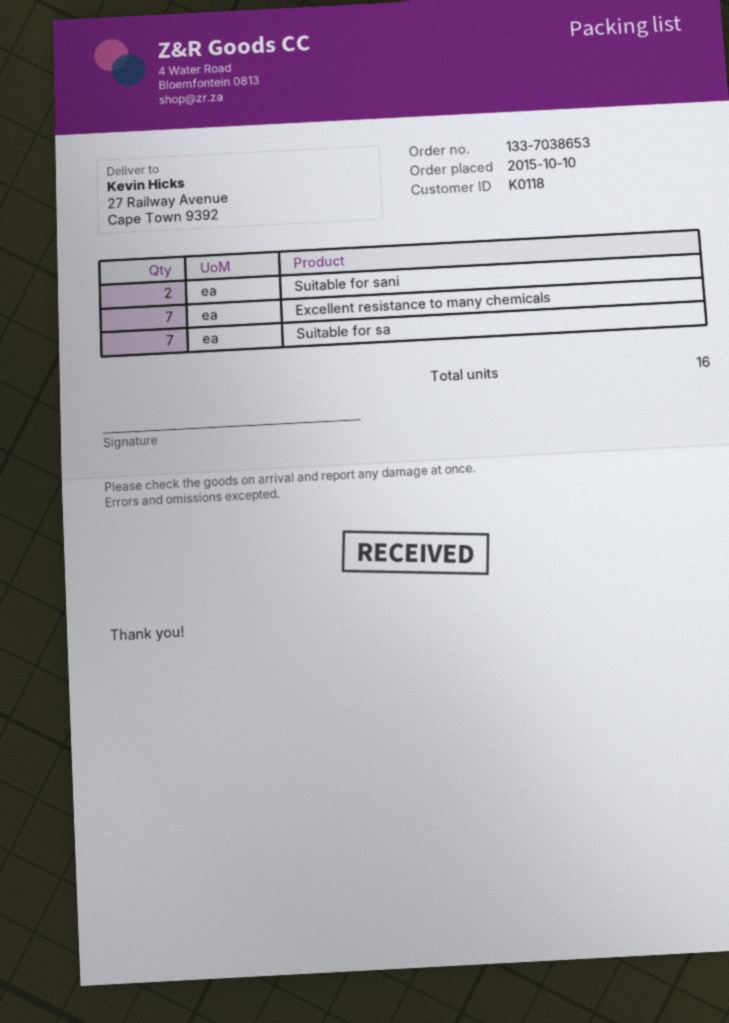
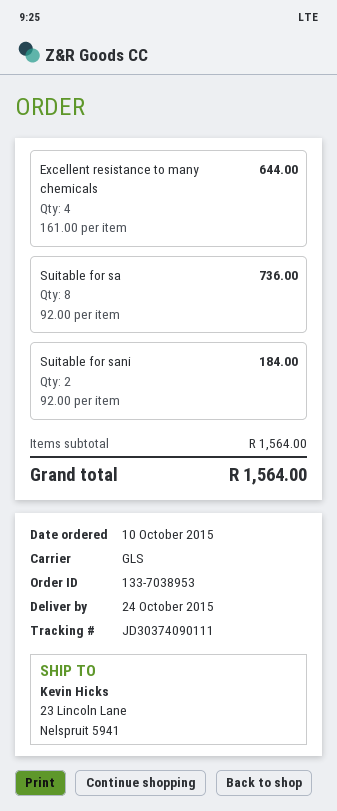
order number: 133-7038653 -> 133-7038953
ship to: 27 Railway Avenue, Cape Town 9392 -> 23 Lincoln Lane, Nelspruit 5941
Excellent resistance to many chemicals: 7 -> 4
Suitable for sa: 7 -> 8

